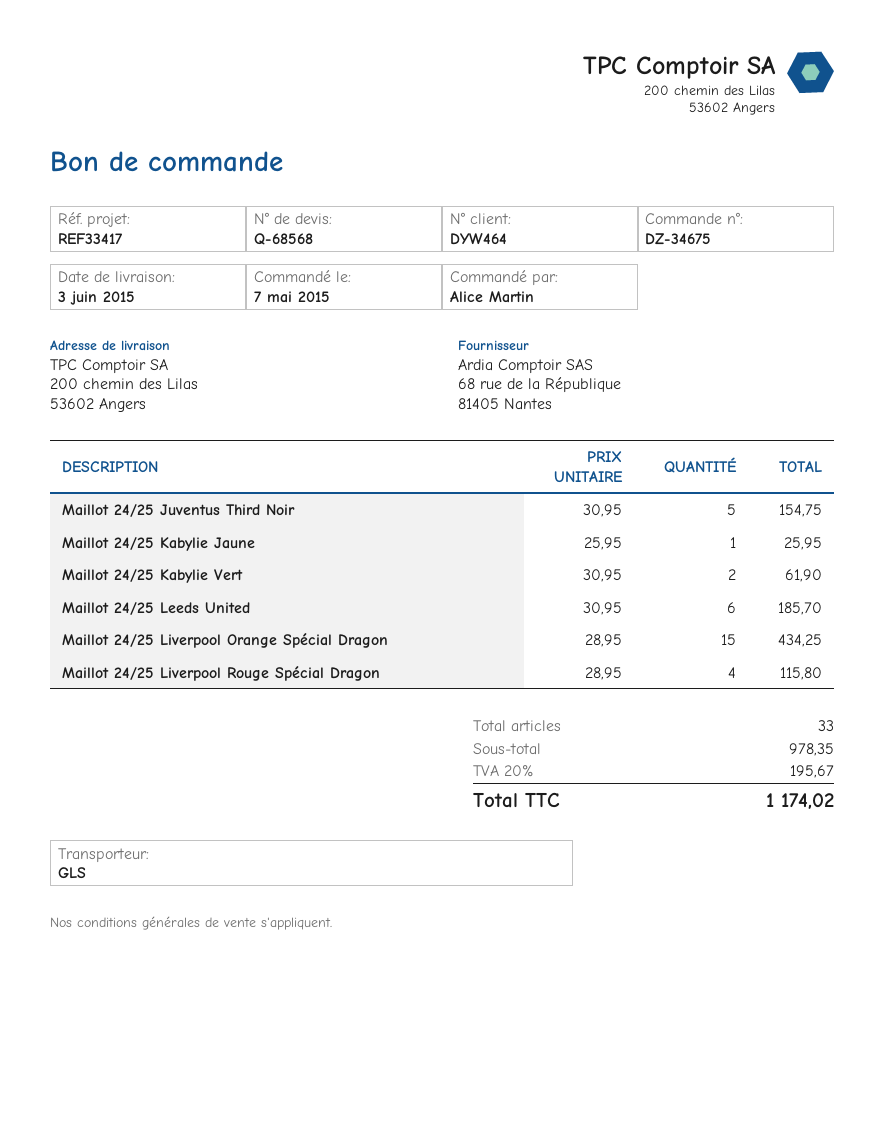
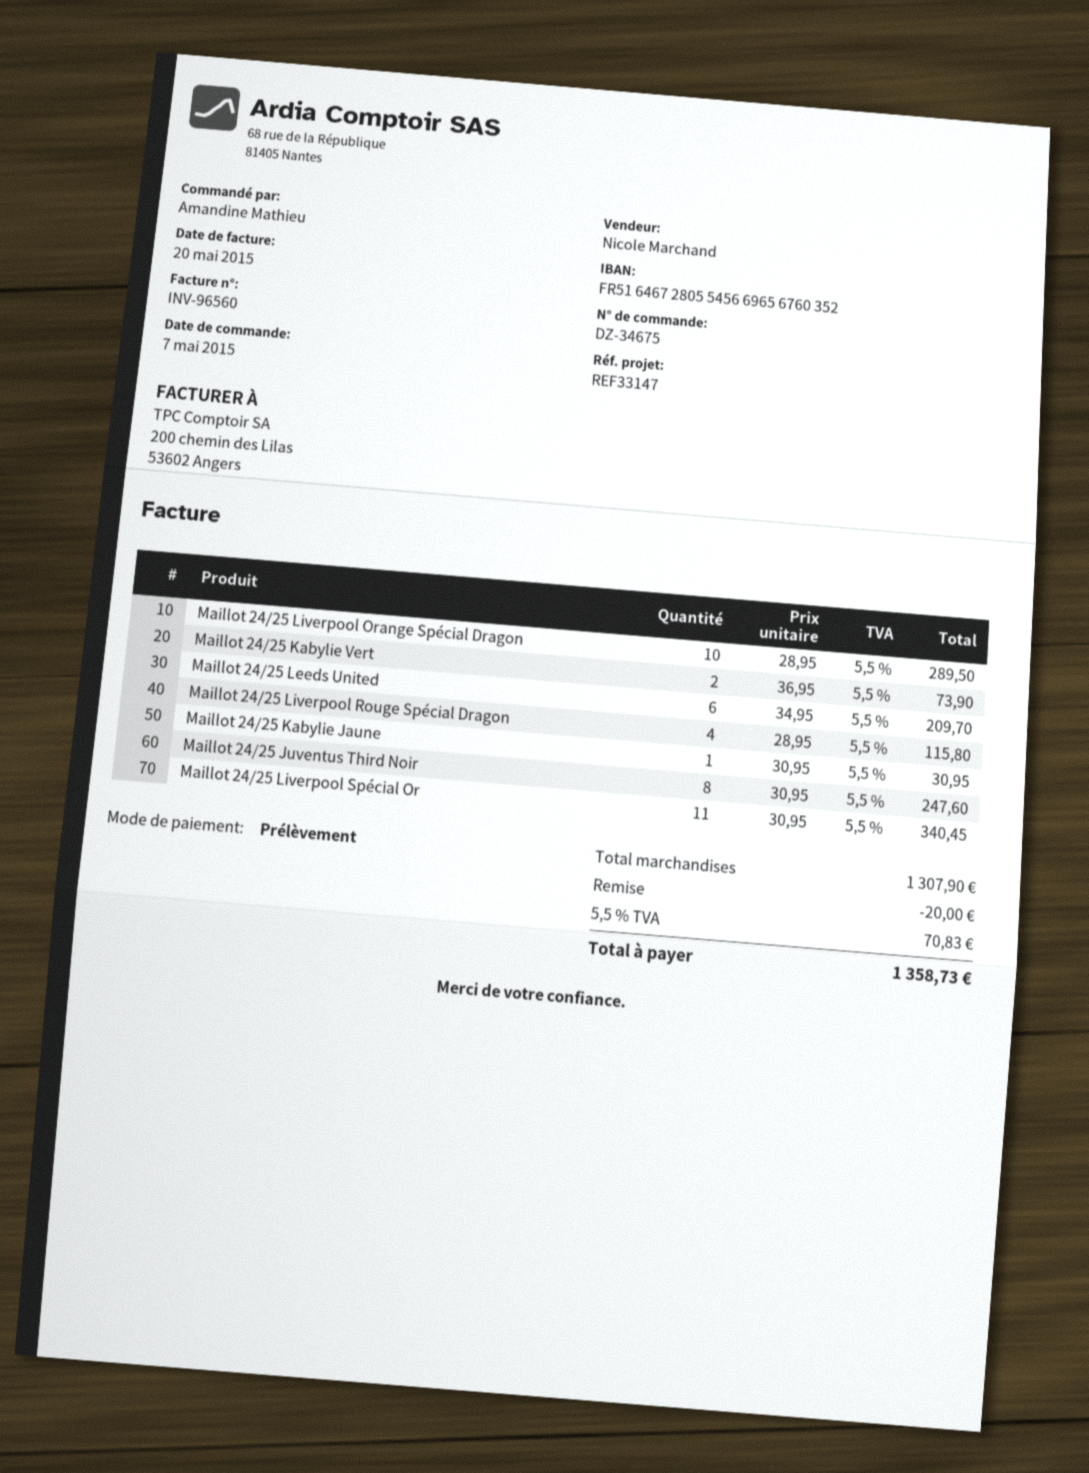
reference: REF33417 -> REF33147
ordered by: Alice Martin -> Amandine Mathieu
Maillot 24/25 Juventus Third Noir: 5 x 30.95 = 154.75 -> 8 x 30.95 = 247.60
Maillot 24/25 Kabylie Jaune: 1 x 25.95 = 25.95 -> 1 x 30.95 = 30.95
Maillot 24/25 Kabylie Vert: 2 x 30.95 = 61.90 -> 2 x 36.95 = 73.90
Maillot 24/25 Leeds United: 6 x 30.95 = 185.70 -> 6 x 34.95 = 209.70
Maillot 24/25 Liverpool Orange Spécial Dragon: 15 x 28.95 = 434.25 -> 10 x 28.95 = 289.50
Maillot 24/25 Liverpool Spécial Or: none -> 11 x 30.95 = 340.45
subtotal: 978.35 -> 1307.90
discount: none -> 20.00
tax: 20% = 195.67 -> 5.5% = 70.83
total: 1174.02 -> 1358.73

